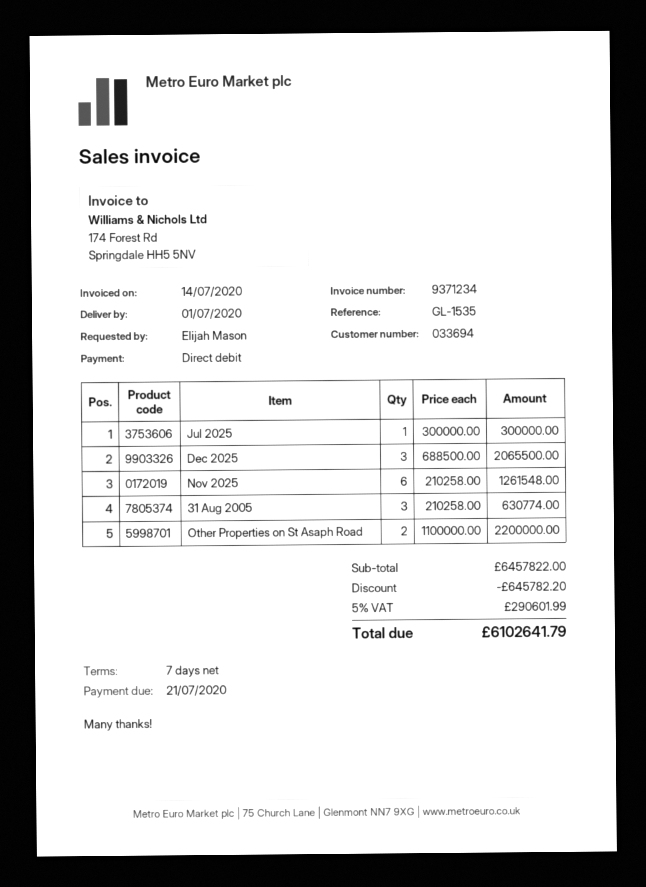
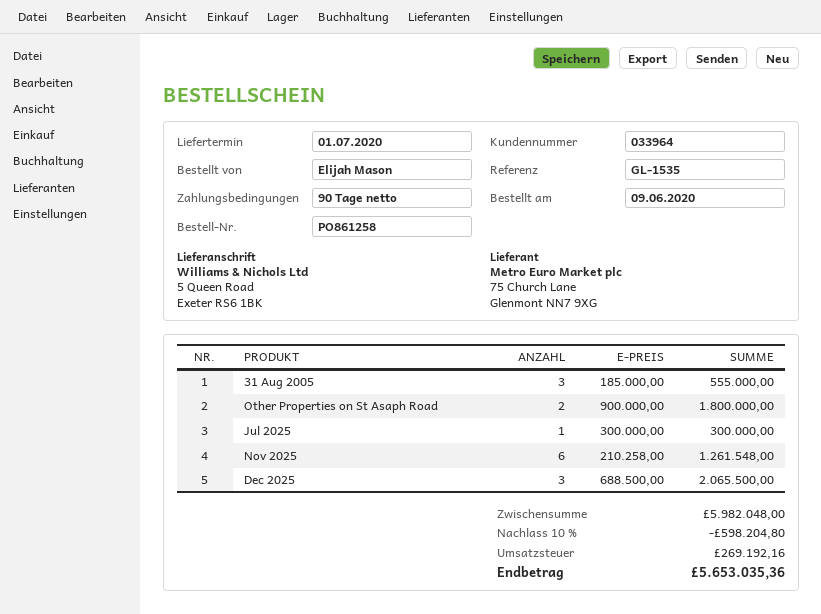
payment terms: 7 days -> 90 days
customer number: 033694 -> 033964
31 Aug 2005: 3 x 210258.00 = 630774.00 -> 3 x 185000.00 = 555000.00
Other Properties on St Asaph Road: 2 x 1100000.00 = 2200000.00 -> 2 x 900000.00 = 1800000.00
subtotal: 6457822.00 -> 5982048.00
discount: 645782.20 -> 598204.80
tax: 290601.99 -> 269192.16
total: 6102641.79 -> 5653035.36

